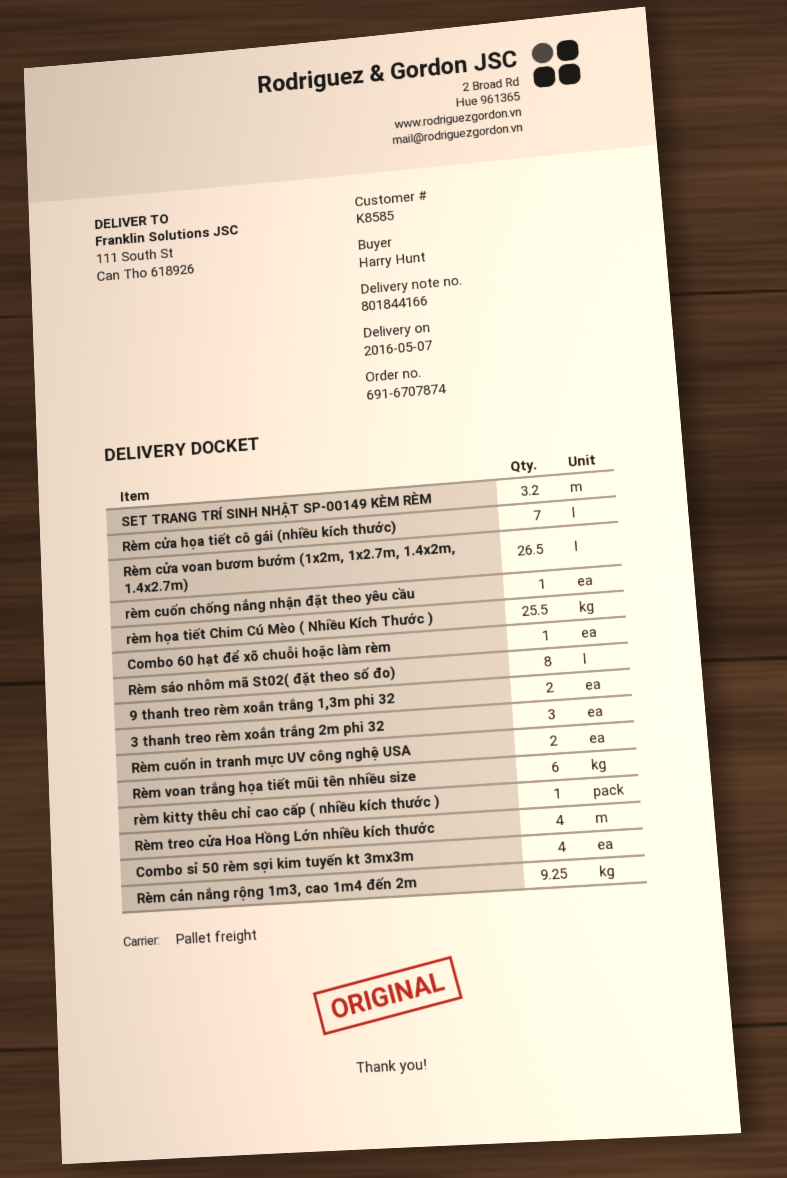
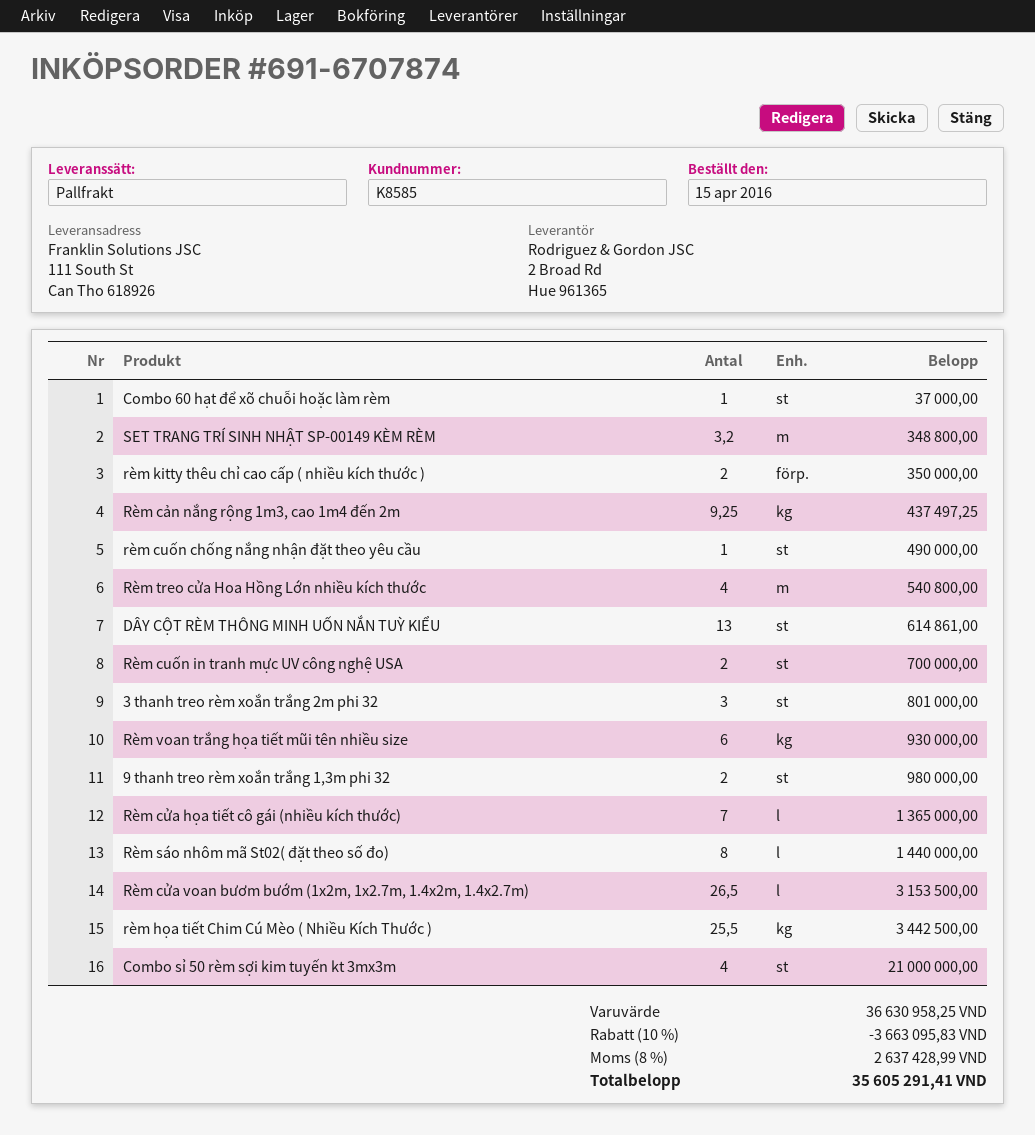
rèm kitty thêu chỉ cao cấp ( nhiều kích thước ): 1 -> 2
DÂY CỘT RÈM THÔNG MINH UỐN NẮN TUỲ KIỂU: none -> 13

